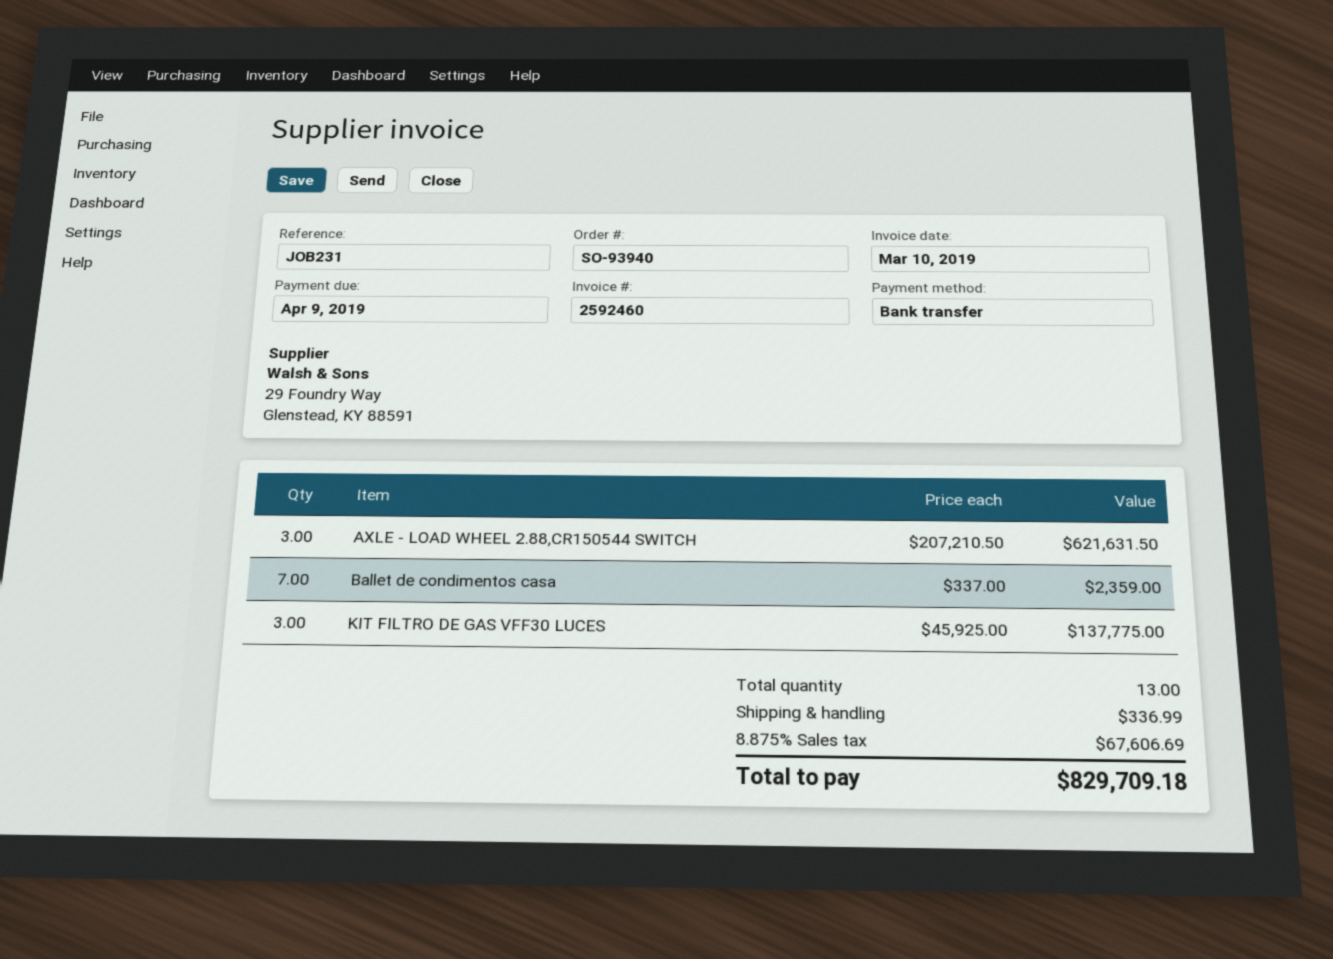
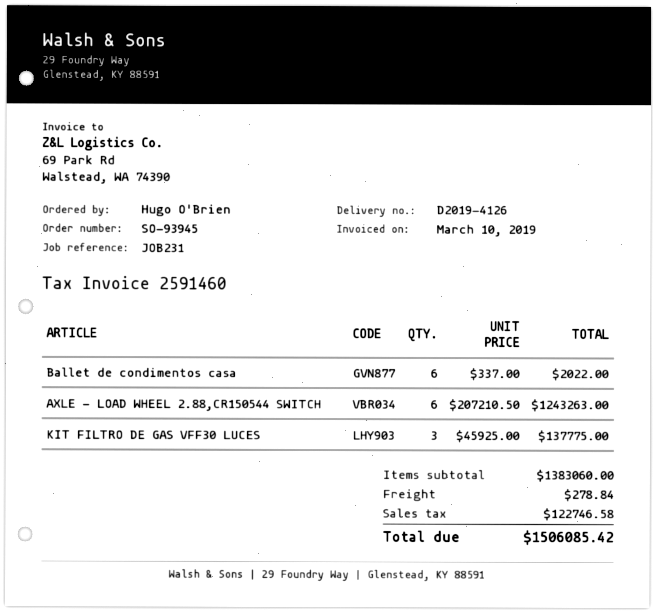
order number: SO-93940 -> SO-93945
invoice number: 2592460 -> 2591460
AXLE - LOAD WHEEL 2.88,CR150544 SWITCH: 3 x 207210.50 = 621631.50 -> 6 x 207210.50 = 1243263.00
Ballet de condimentos casa: 7 x 337.00 = 2359.00 -> 6 x 337.00 = 2022.00
shipping: 336.99 -> 278.84
tax: 67606.69 -> 122746.58
total: 829709.18 -> 1506085.42

